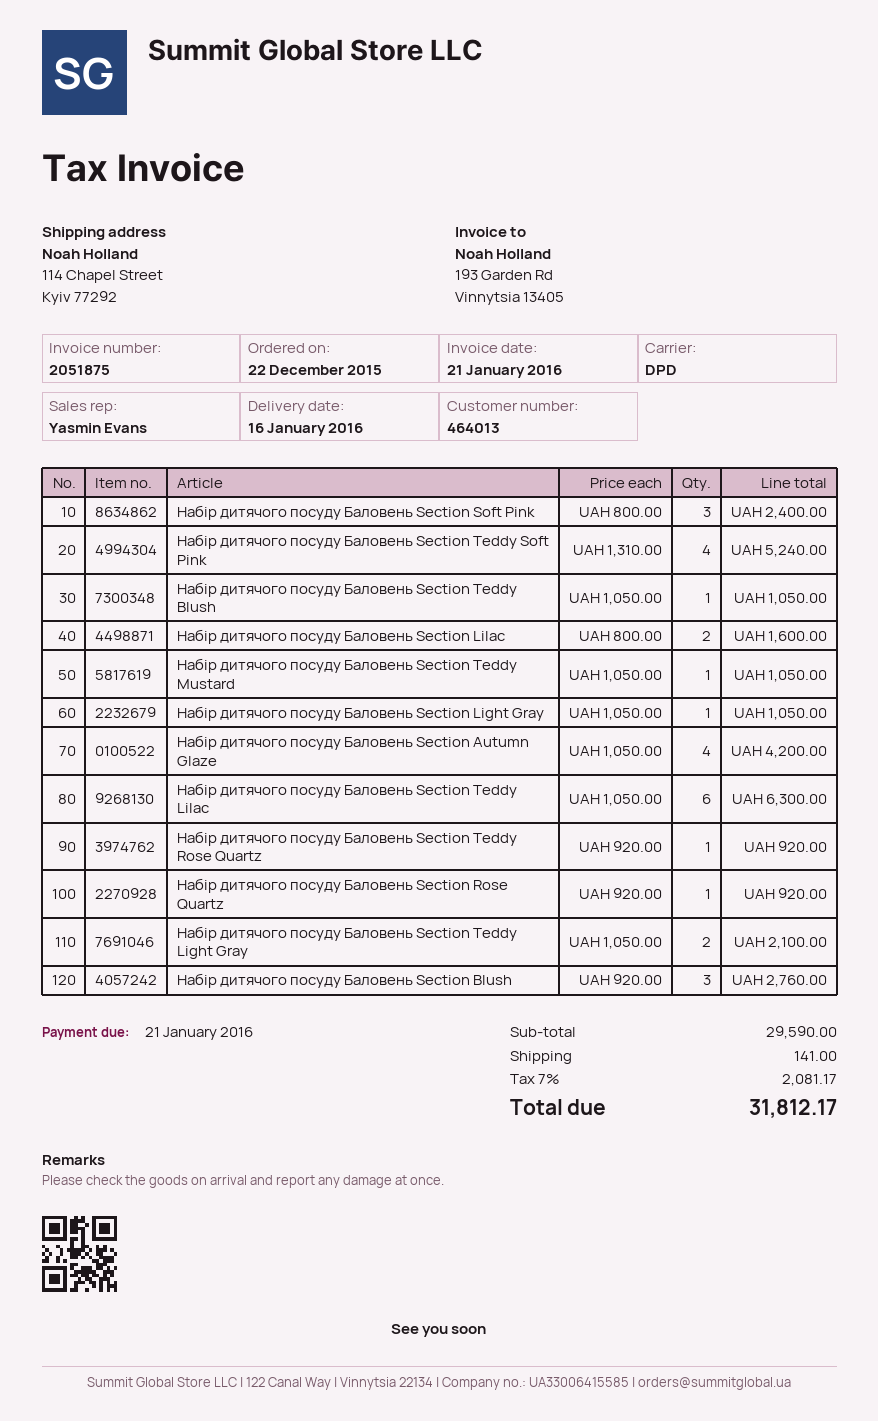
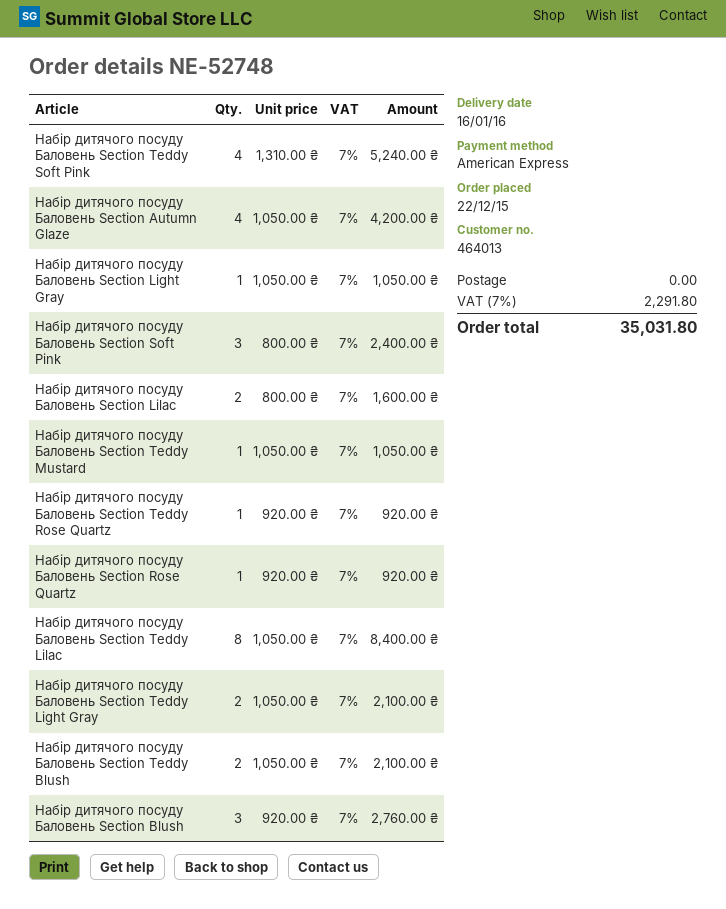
Набір дитячого посуду Баловень Section Teddy Blush: 1 x 1050.00 = 1050.00 -> 2 x 1050.00 = 2100.00
Набір дитячого посуду Баловень Section Teddy Lilac: 6 x 1050.00 = 6300.00 -> 8 x 1050.00 = 8400.00
shipping: 141.00 -> 0.00
tax: 7% = 2081.17 -> 7% = 2291.80
total: 31812.17 -> 35031.80

